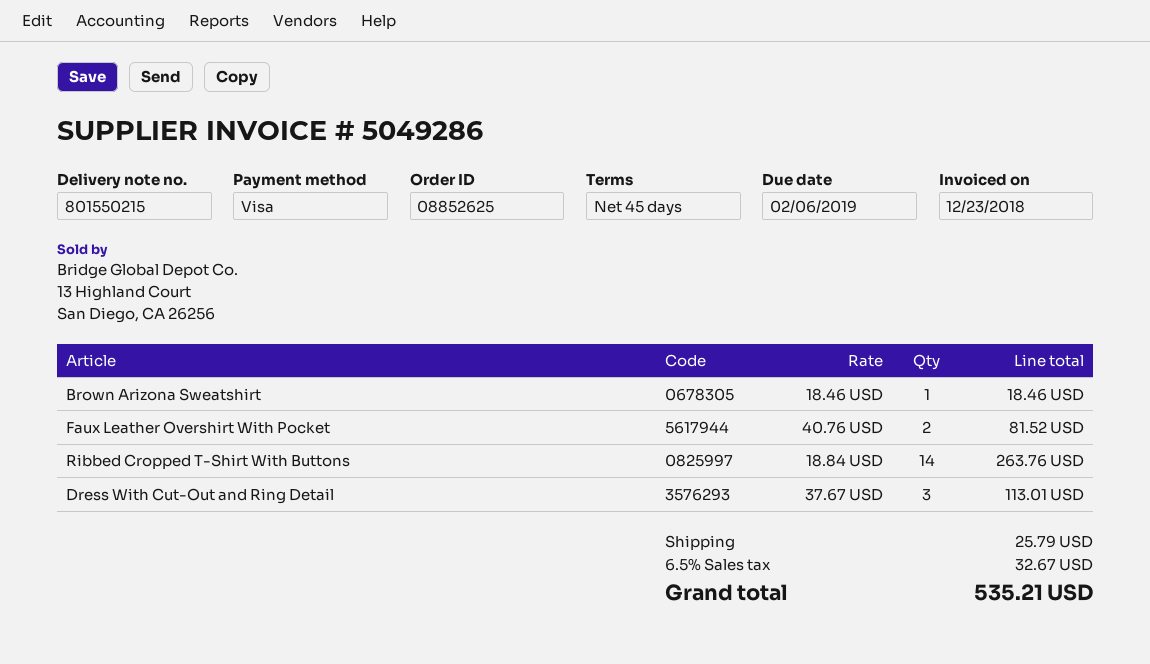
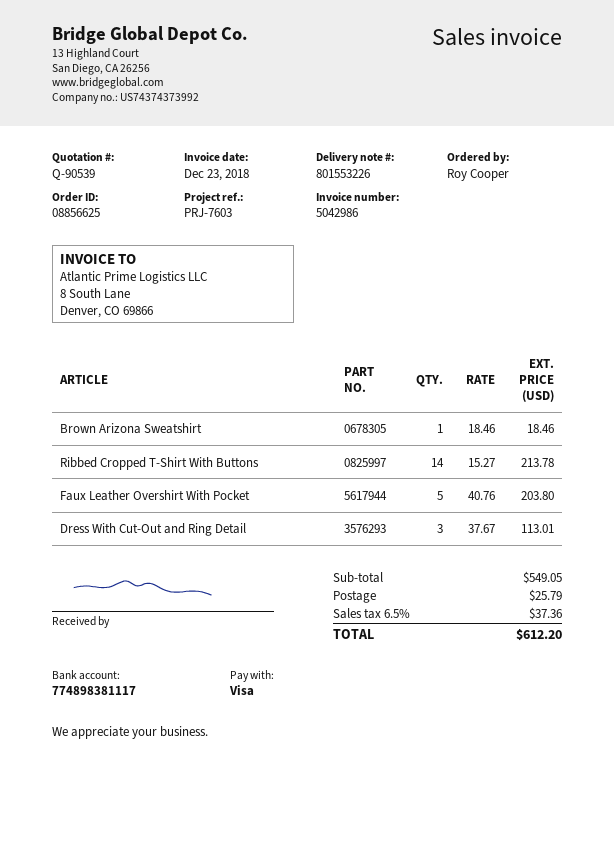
order number: 08852625 -> 08856625
delivery note number: 801550215 -> 801553226
invoice number: 5049286 -> 5042986
Faux Leather Overshirt With Pocket: 2 x 40.76 = 81.52 -> 5 x 40.76 = 203.80
Ribbed Cropped T-Shirt With Buttons: 14 x 18.84 = 263.76 -> 14 x 15.27 = 213.78
tax: 6.5% = 32.67 -> 6.5% = 37.36
total: 535.21 -> 612.20

